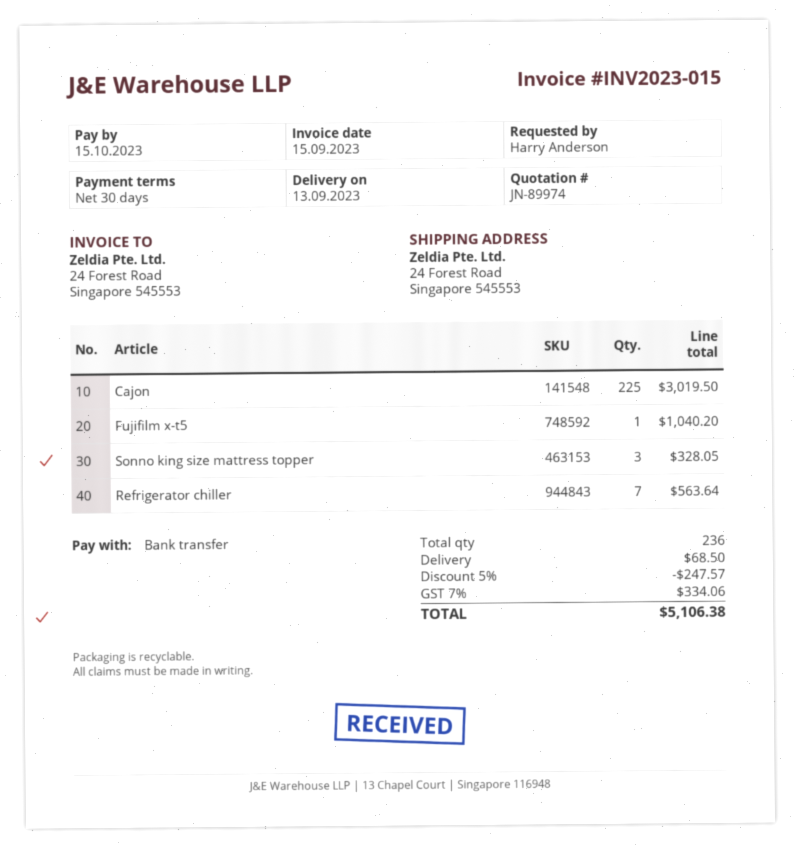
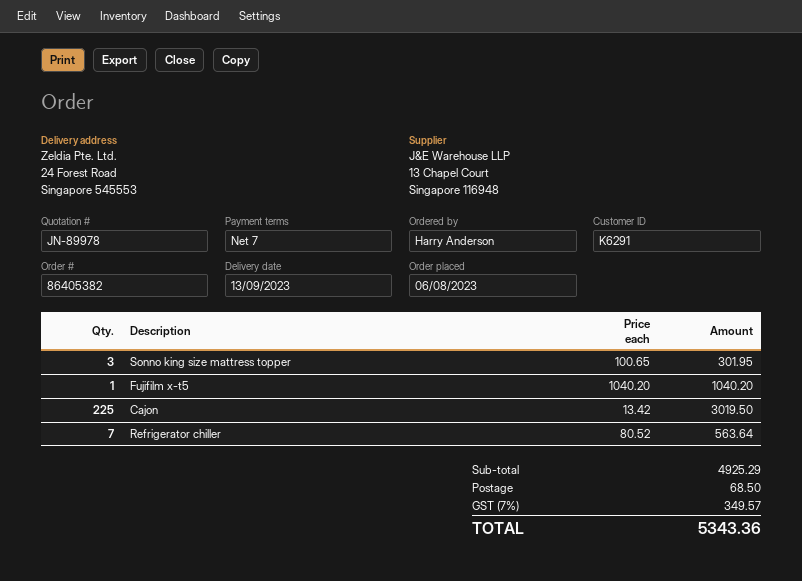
quote number: JN-89974 -> JN-89978
payment terms: 30 days -> 7 days
Sonno king size mattress topper: 3 for 328.05 -> 3 for 301.95
discount: 5% = 247.57 -> none
tax: 7% = 334.06 -> 7% = 349.57
total: 5106.38 -> 5343.36

